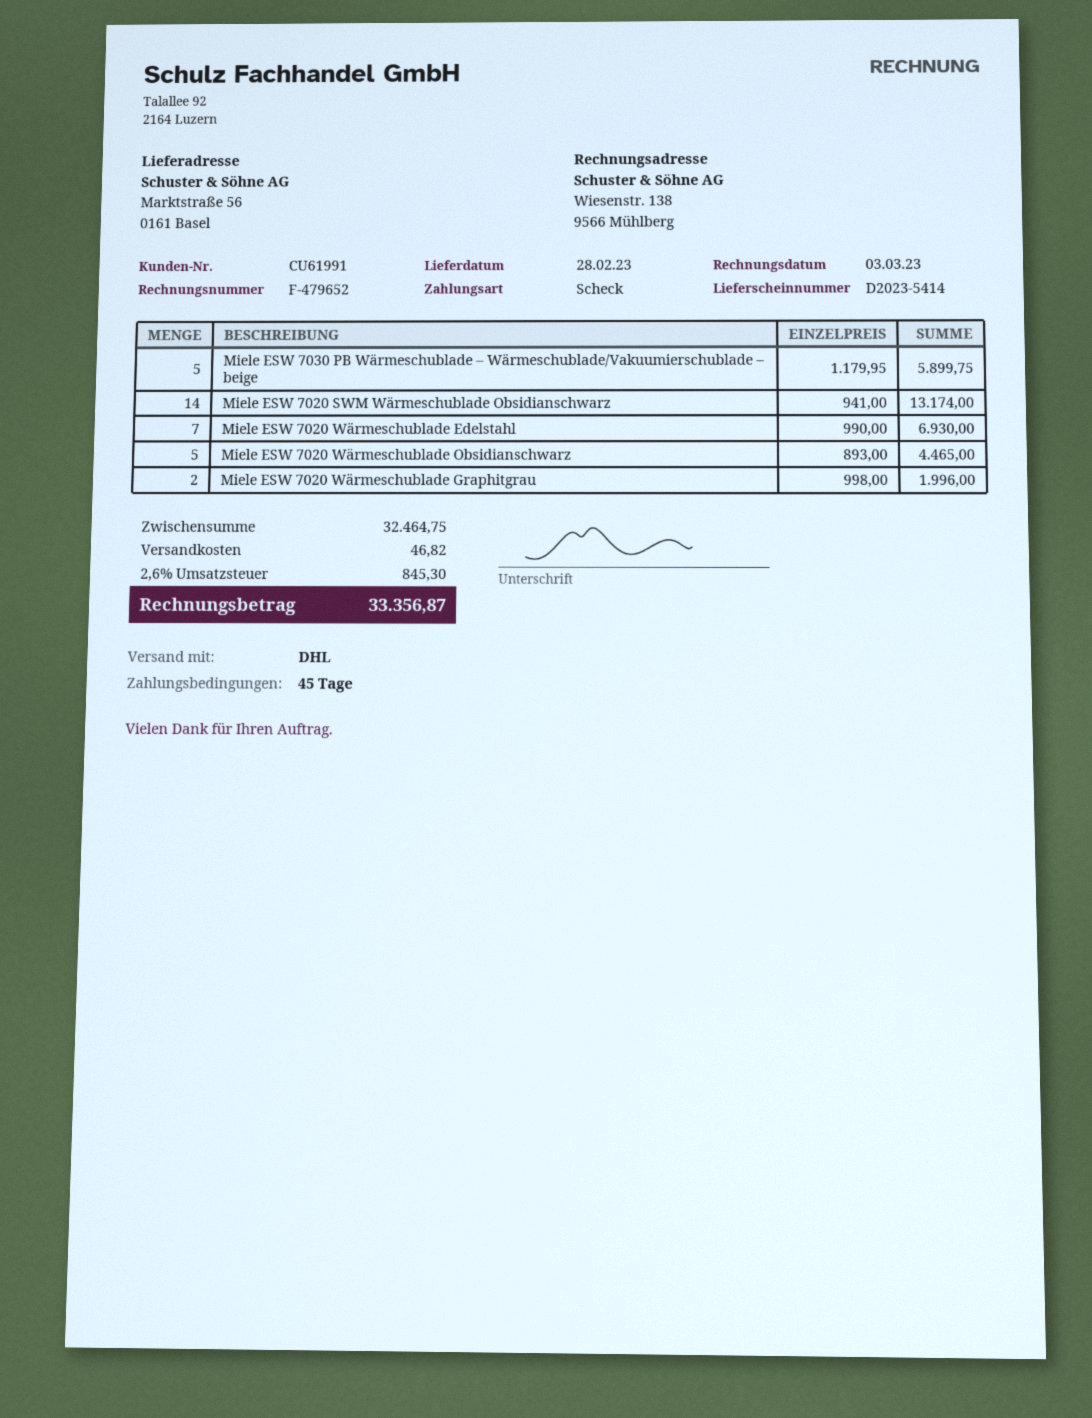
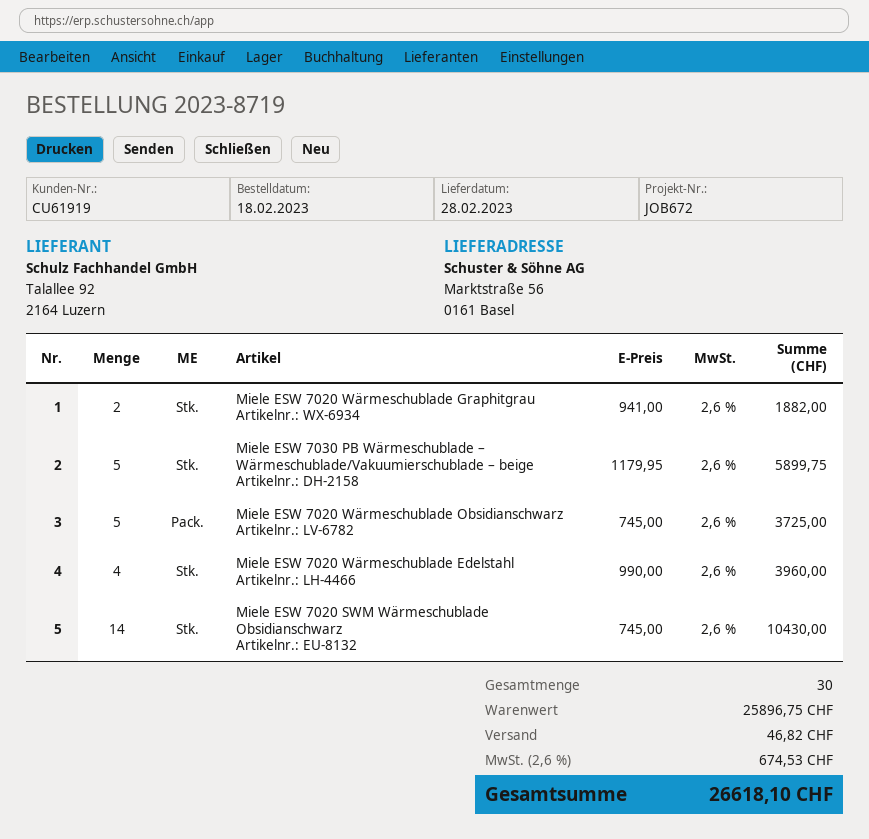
customer number: CU61991 -> CU61919
Miele ESW 7020 SWM Wärmeschublade Obsidianschwarz: 14 x 941.00 = 13174.00 -> 14 x 745.00 = 10430.00
Miele ESW 7020 Wärmeschublade Edelstahl: 7 x 990.00 = 6930.00 -> 4 x 990.00 = 3960.00
Miele ESW 7020 Wärmeschublade Obsidianschwarz: 5 x 893.00 = 4465.00 -> 5 x 745.00 = 3725.00
Miele ESW 7020 Wärmeschublade Graphitgrau: 2 x 998.00 = 1996.00 -> 2 x 941.00 = 1882.00
subtotal: 32464.75 -> 25896.75
tax: 2.6% = 845.30 -> 2.6% = 674.53
total: 33356.87 -> 26618.10

